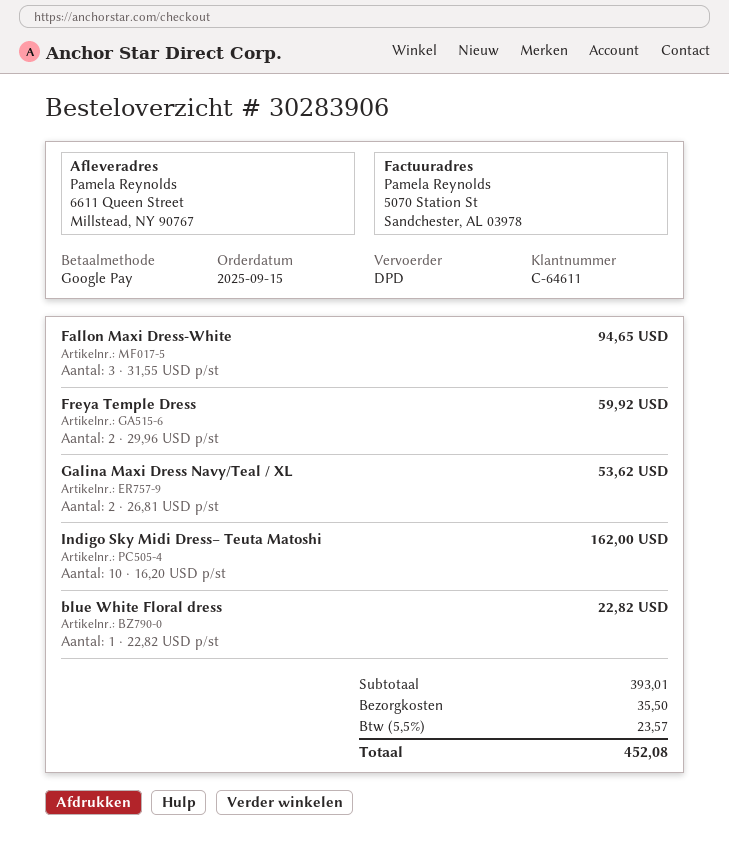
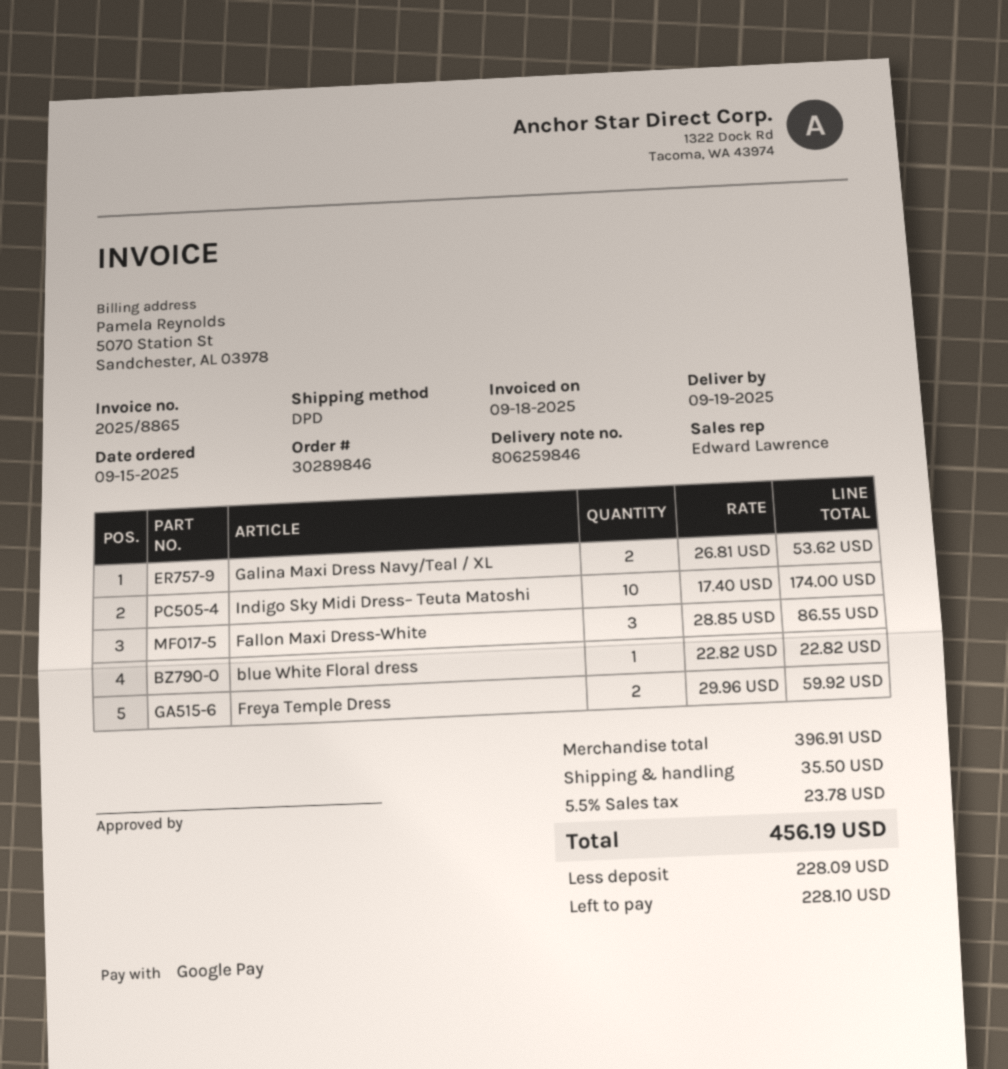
order number: 30283906 -> 30289846
Fallon Maxi Dress-White: 3 x 31.55 = 94.65 -> 3 x 28.85 = 86.55
Indigo Sky Midi Dress– Teuta Matoshi: 10 x 16.20 = 162.00 -> 10 x 17.40 = 174.00
subtotal: 393.01 -> 396.91
tax: 5.5% = 23.57 -> 5.5% = 23.78
total: 452.08 -> 456.19

